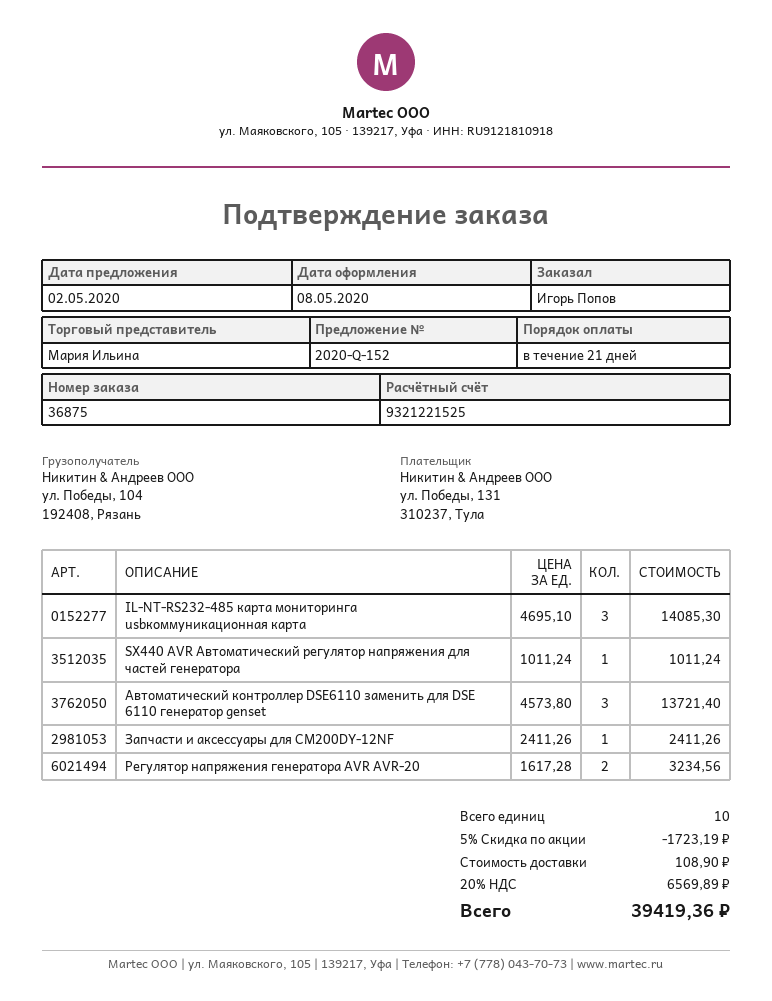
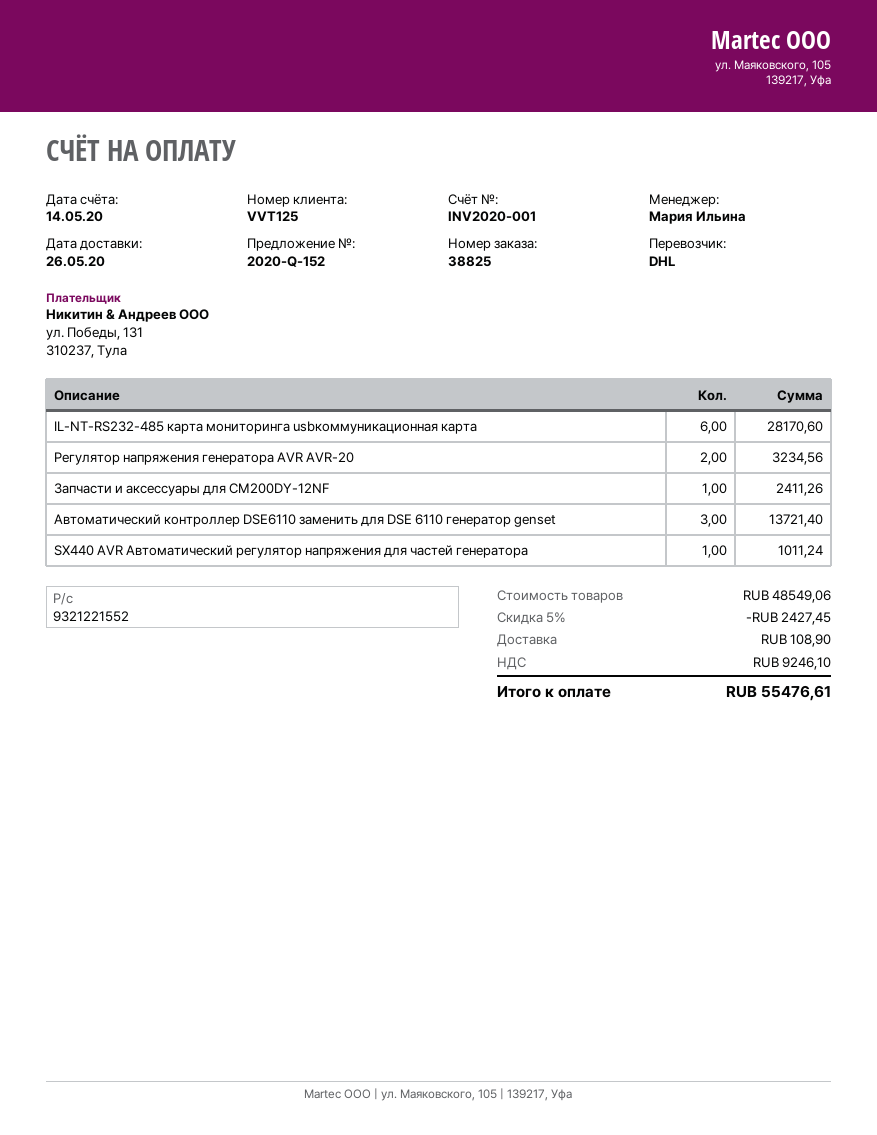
order number: 36875 -> 38825
bank account: 9321221525 -> 9321221552
IL-NT-RS232-485 карта мониторинга usbкоммуникационная карта: 3 for 14085.30 -> 6 for 28170.60
discount: 5% = 1723.19 -> 5% = 2427.45
tax: 6569.89 -> 9246.10
total: 39419.36 -> 55476.61

